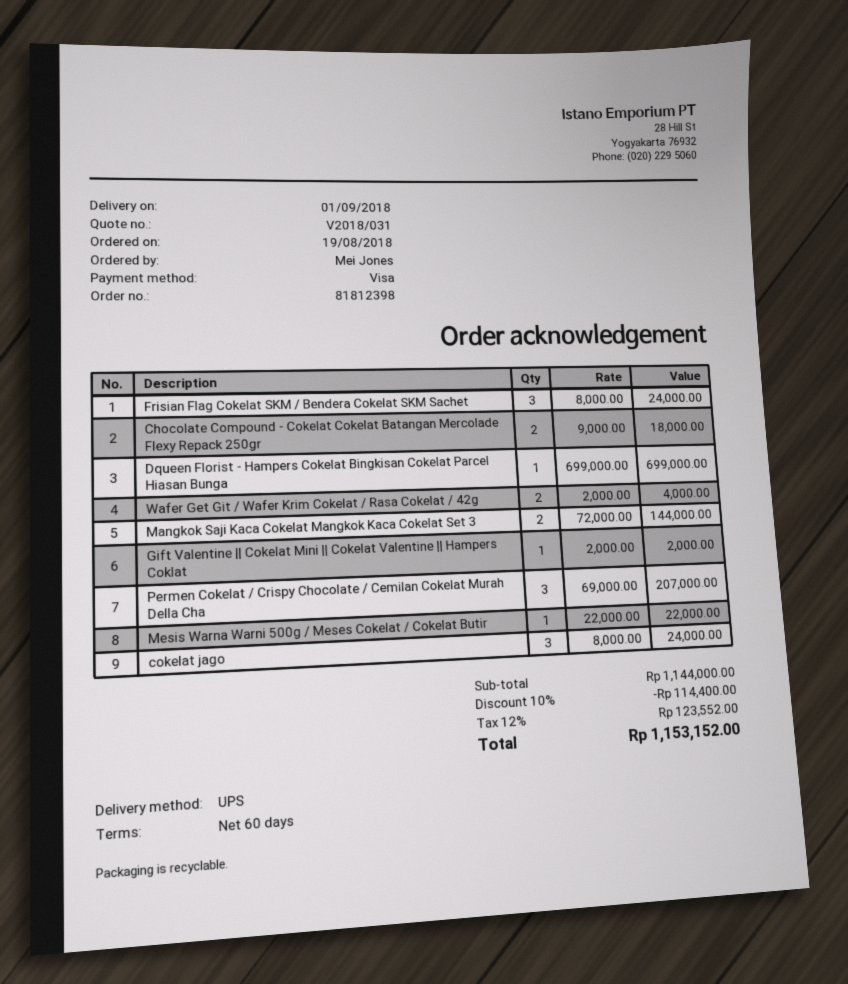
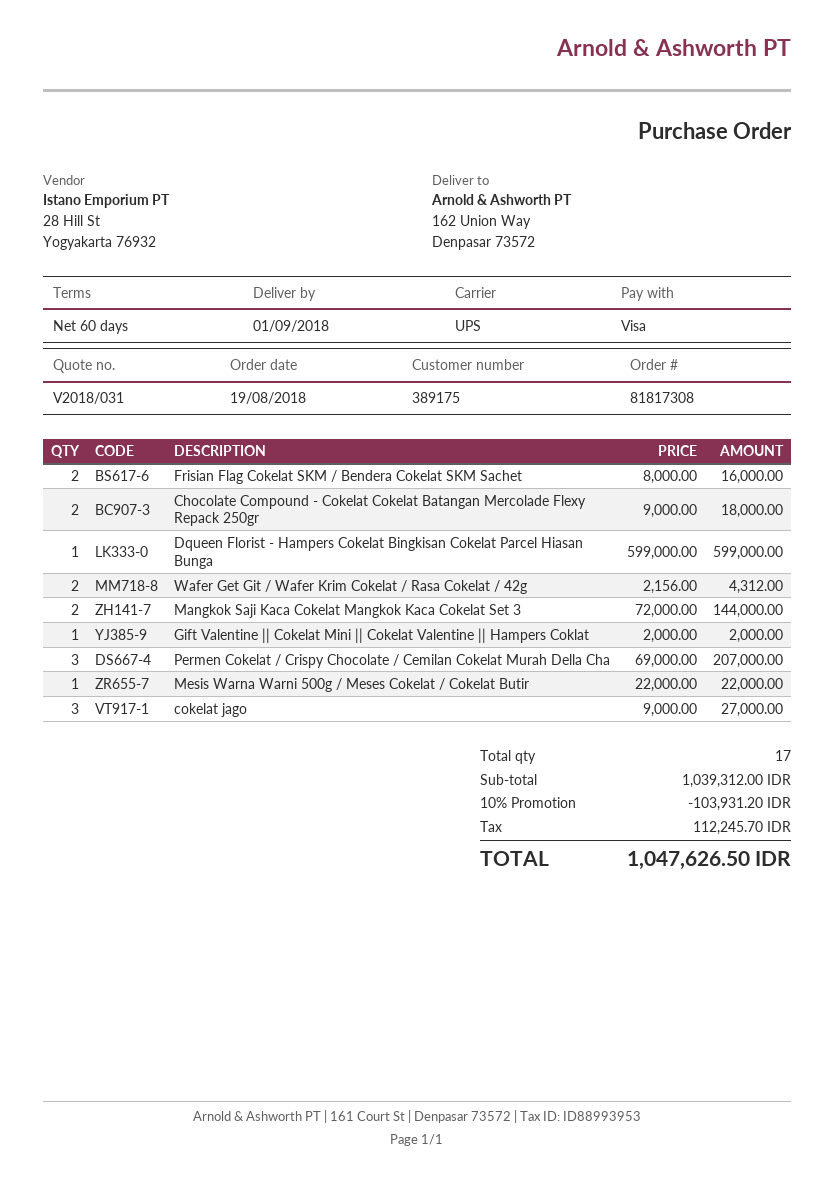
order number: 81812398 -> 81817308
Frisian Flag Cokelat SKM / Bendera Cokelat SKM Sachet: 3 x 8000.00 = 24000.00 -> 2 x 8000.00 = 16000.00
Dqueen Florist - Hampers Cokelat Bingkisan Cokelat Parcel Hiasan Bunga: 1 x 699000.00 = 699000.00 -> 1 x 599000.00 = 599000.00
Wafer Get Git / Wafer Krim Cokelat / Rasa Cokelat / 42g: 2 x 2000.00 = 4000.00 -> 2 x 2156.00 = 4312.00
cokelat jago: 3 x 8000.00 = 24000.00 -> 3 x 9000.00 = 27000.00
subtotal: 1144000.00 -> 1039312.00
discount: 10% = 114400.00 -> 10% = 103931.20
tax: 123552.00 -> 112245.70
total: 1153152.00 -> 1047626.50

